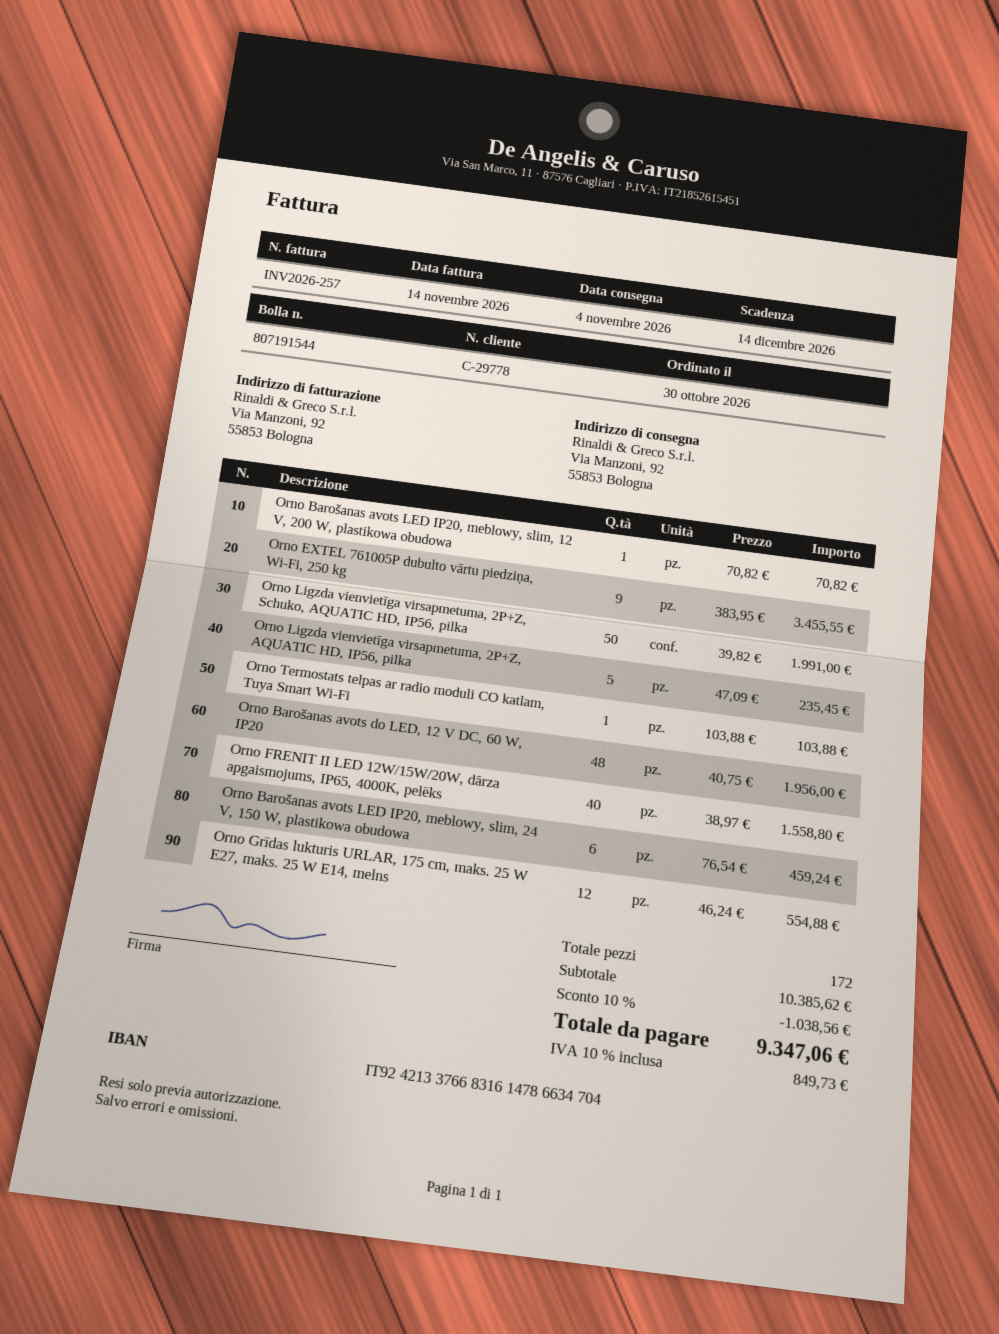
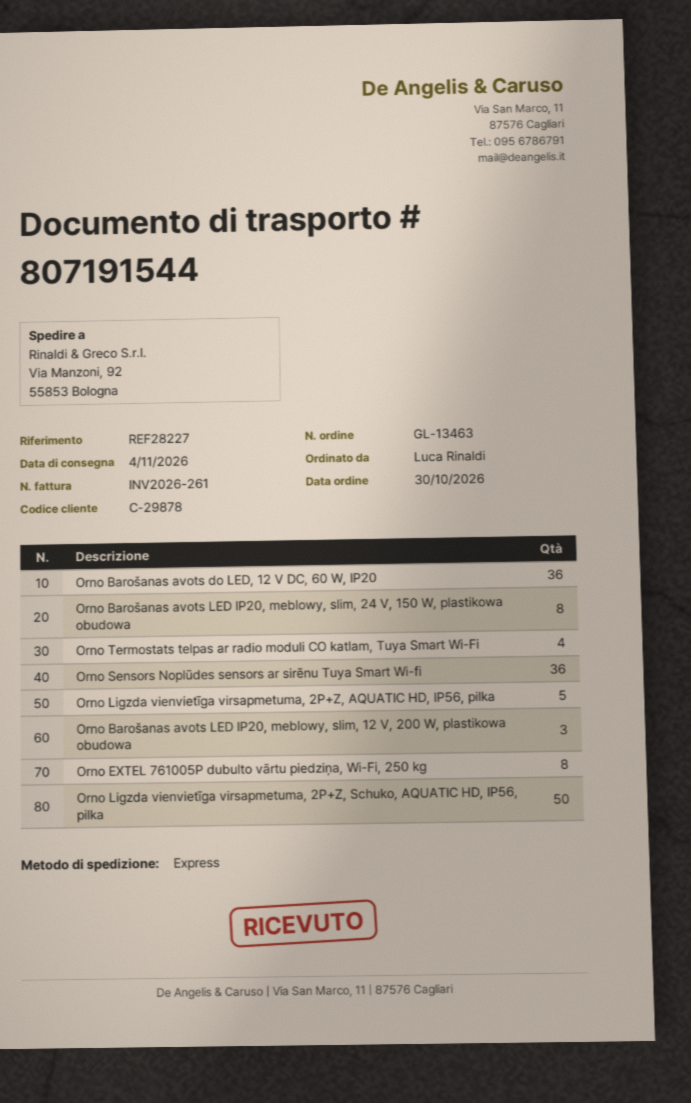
invoice number: INV2026-257 -> INV2026-261
customer number: C-29778 -> C-29878
Orno Barošanas avots LED IP20, meblowy, slim, 12 V, 200 W, plastikowa obudowa: 1 -> 3
Orno EXTEL 761005P dubulto vārtu piedziņa, Wi-Fi, 250 kg: 9 -> 8
Orno Termostats telpas ar radio moduli CO katlam, Tuya Smart Wi-Fi: 1 -> 4
Orno Barošanas avots do LED, 12 V DC, 60 W, IP20: 48 -> 36
Orno FRENIT II LED 12W/15W/20W, dārza apgaismojums, IP65, 4000K, pelēks: 40 -> none
Orno Barošanas avots LED IP20, meblowy, slim, 24 V, 150 W, plastikowa obudowa: 6 -> 8
Orno Grīdas lukturis URLAR, 175 cm, maks. 25 W E27, maks. 25 W E14, melns: 12 -> none
Orno Sensors Noplūdes sensors ar sirēnu Tuya Smart Wi-fi: none -> 36

